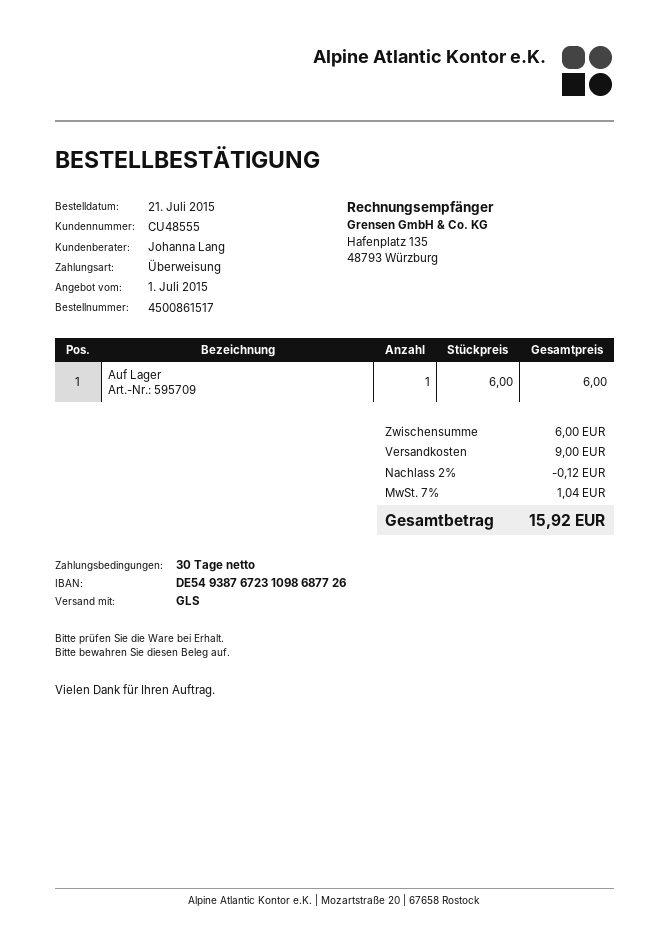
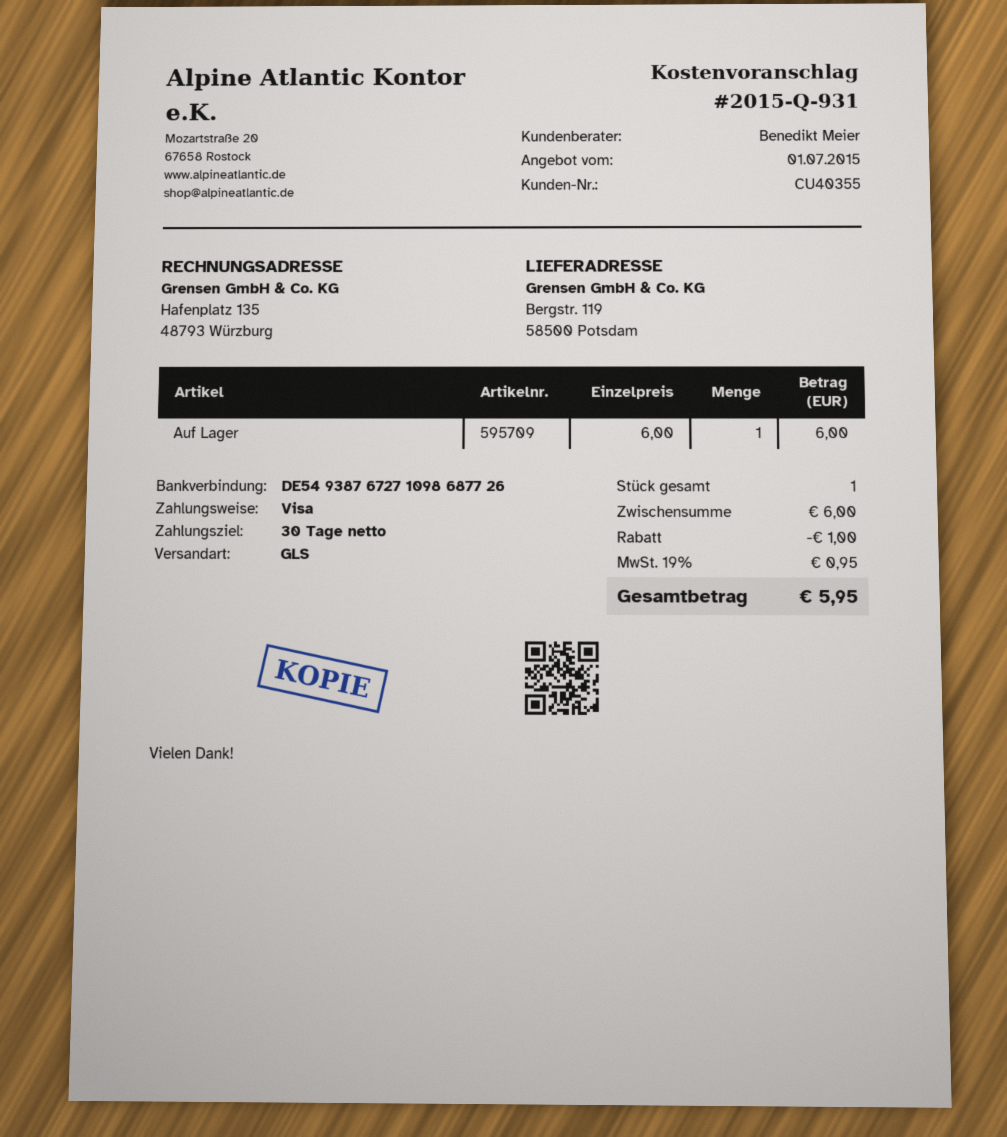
customer number: CU48555 -> CU40355
sales rep: Johanna Lang -> Benedikt Meier
payment method: bank transfer -> Visa
bank account: DE54938767231098687726 -> DE54938767271098687726
discount: 0.12 -> 1.00
shipping: 9.00 -> none
tax: 7% = 1.04 -> 19% = 0.95
total: 15.92 -> 5.95

